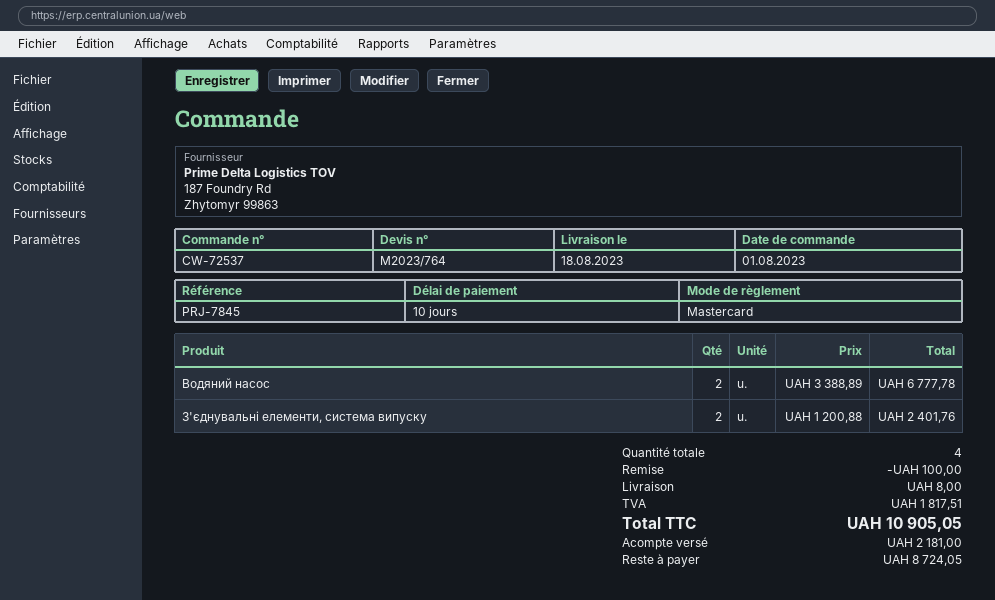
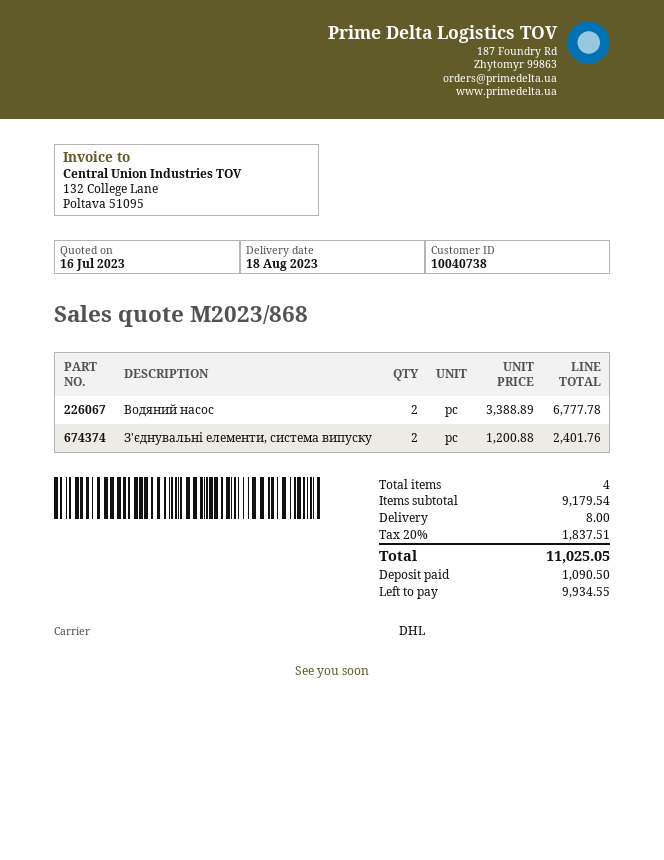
quote number: M2023/764 -> M2023/868
discount: 100.00 -> none
tax: 1817.51 -> 1837.51
total: 10905.05 -> 11025.05
deposit: 2181.00 -> 1090.50
balance: 8724.05 -> 9934.55

